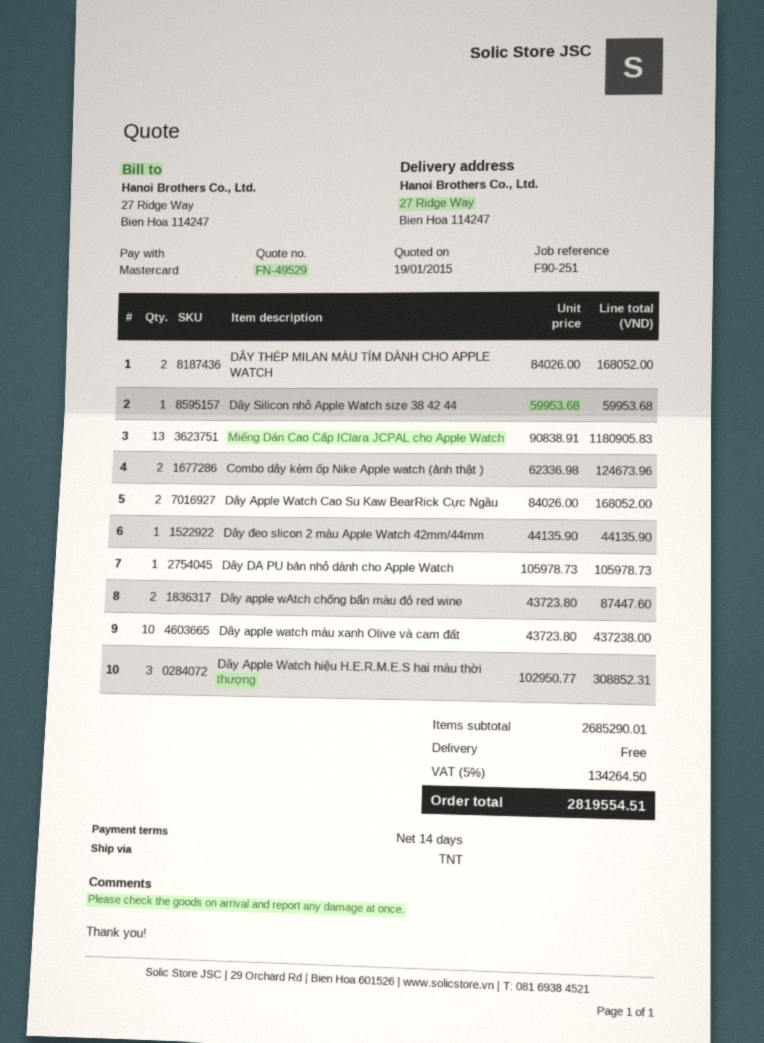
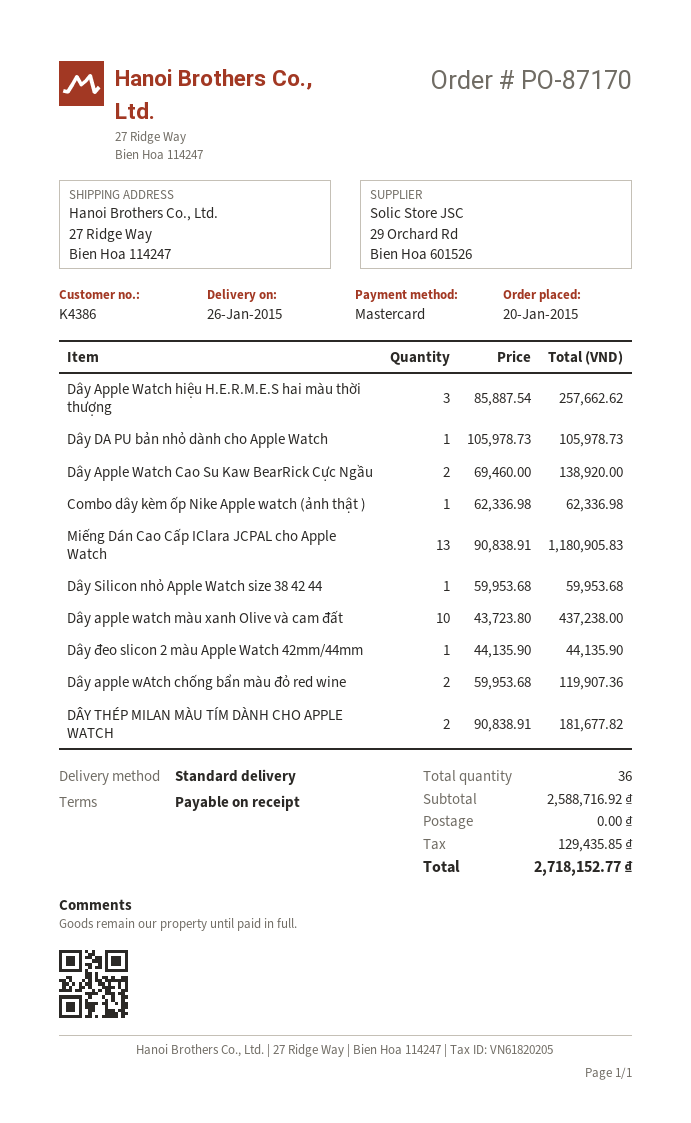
payment terms: 14 days -> on receipt
shipping method: TNT -> standard
DÂY THÉP MILAN MÀU TÍM DÀNH CHO APPLE WATCH: 2 x 84026.00 = 168052.00 -> 2 x 90838.91 = 181677.82
Combo dây kèm ốp Nike Apple watch (ảnh thật ): 2 x 62336.98 = 124673.96 -> 1 x 62336.98 = 62336.98
Dây Apple Watch Cao Su Kaw BearRick Cực Ngầu: 2 x 84026.00 = 168052.00 -> 2 x 69460.00 = 138920.00
Dây apple wAtch chống bẩn màu đỏ red wine: 2 x 43723.80 = 87447.60 -> 2 x 59953.68 = 119907.36
Dây Apple Watch hiệu H.E.R.M.E.S hai màu thời thượng: 3 x 102950.77 = 308852.31 -> 3 x 85887.54 = 257662.62
subtotal: 2685290.01 -> 2588716.92
tax: 134264.50 -> 129435.85
total: 2819554.51 -> 2718152.77

